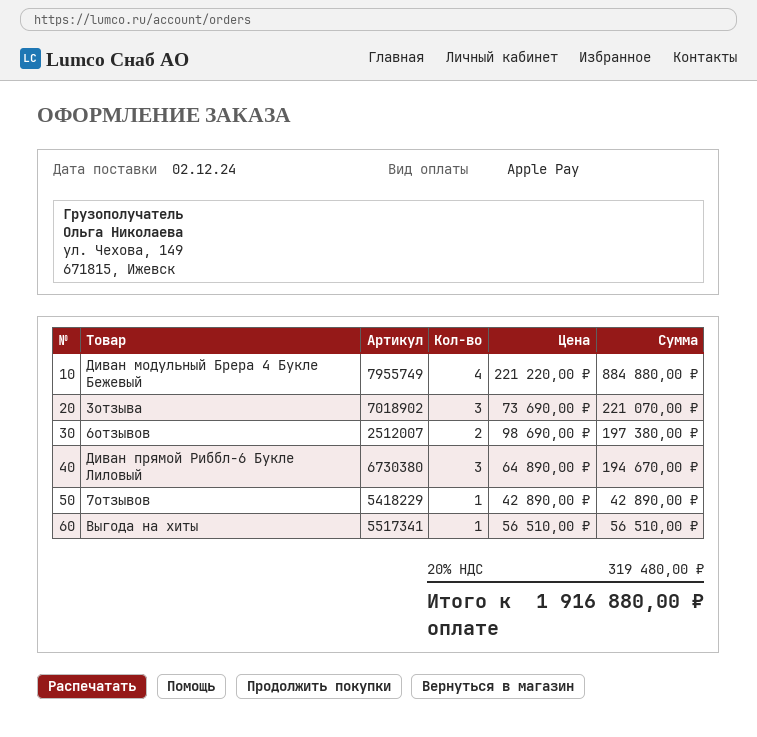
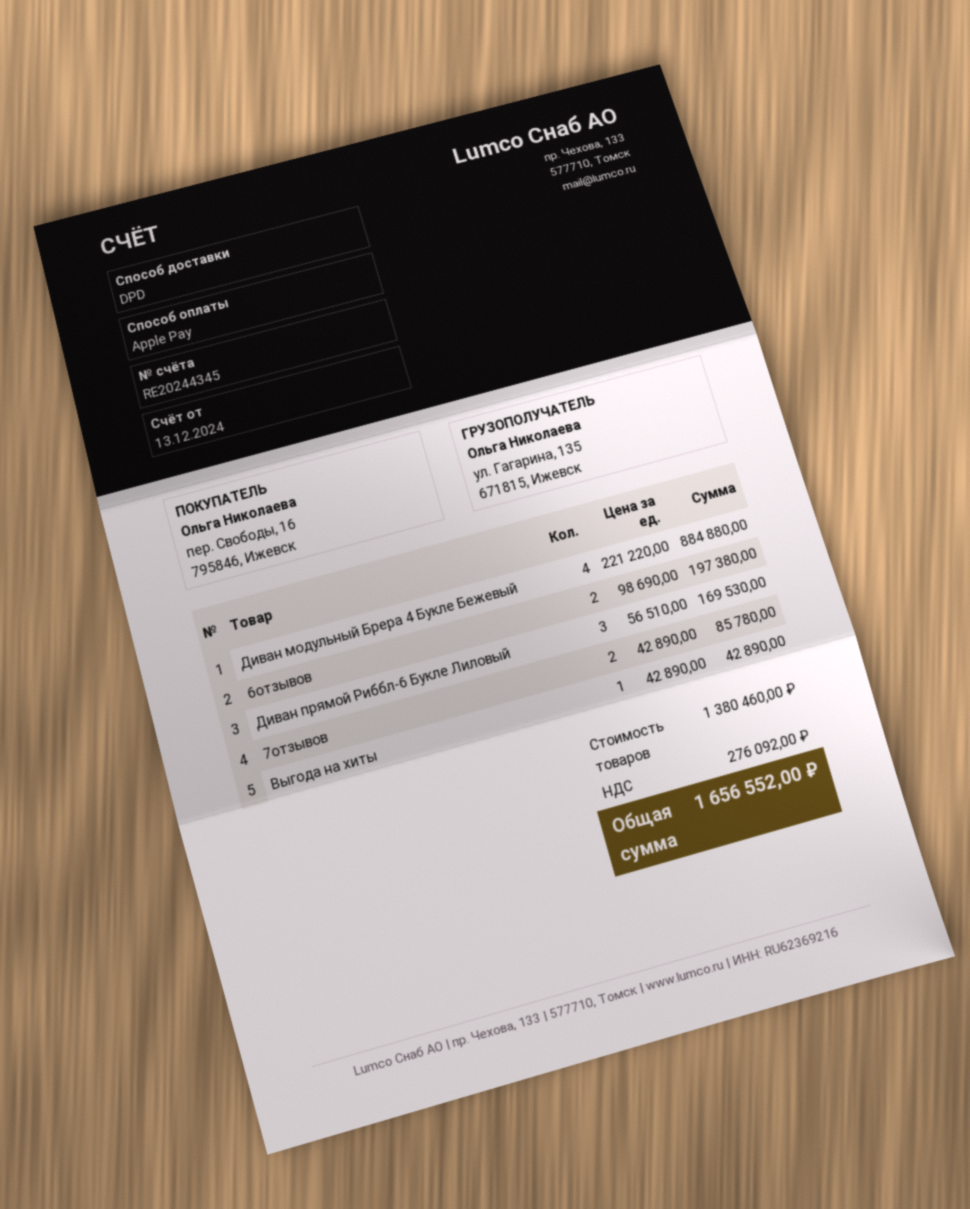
ship to: ул. Чехова, 149, 671815, Ижевск -> ул. Гагарина, 135, 671815, Ижевск
3отзыва: 3 x 73690.00 = 221070.00 -> none
Диван прямой Риббл-6 Букле Лиловый: 3 x 64890.00 = 194670.00 -> 3 x 56510.00 = 169530.00
7отзывов: 1 x 42890.00 = 42890.00 -> 2 x 42890.00 = 85780.00
Выгода на хиты: 1 x 56510.00 = 56510.00 -> 1 x 42890.00 = 42890.00
tax: 319480.00 -> 276092.00
total: 1916880.00 -> 1656552.00

